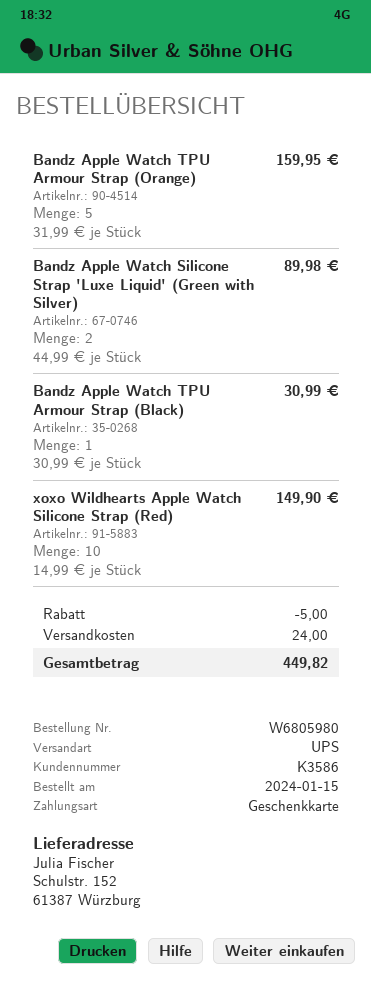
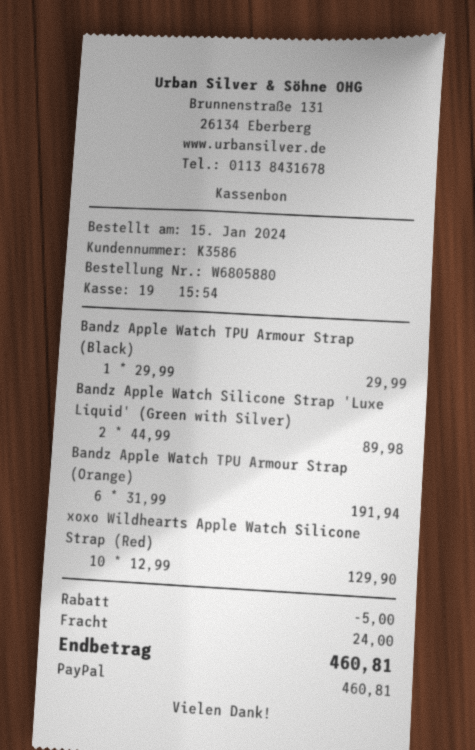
order number: W6805980 -> W6805880
payment method: gift card -> PayPal
Bandz Apple Watch TPU Armour Strap (Orange): 5 x 31.99 = 159.95 -> 6 x 31.99 = 191.94
Bandz Apple Watch TPU Armour Strap (Black): 1 x 30.99 = 30.99 -> 1 x 29.99 = 29.99
xoxo Wildhearts Apple Watch Silicone Strap (Red): 10 x 14.99 = 149.90 -> 10 x 12.99 = 129.90
total: 449.82 -> 460.81

